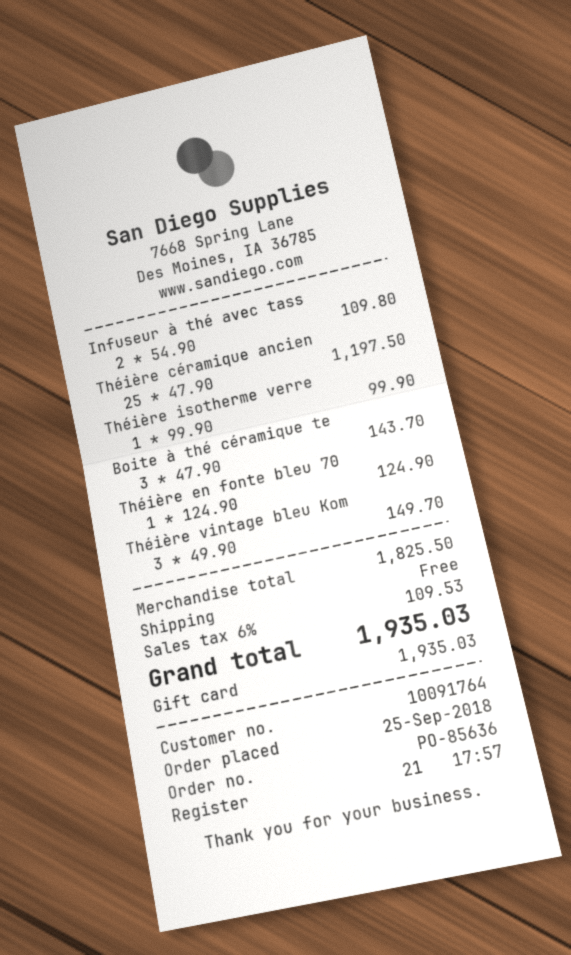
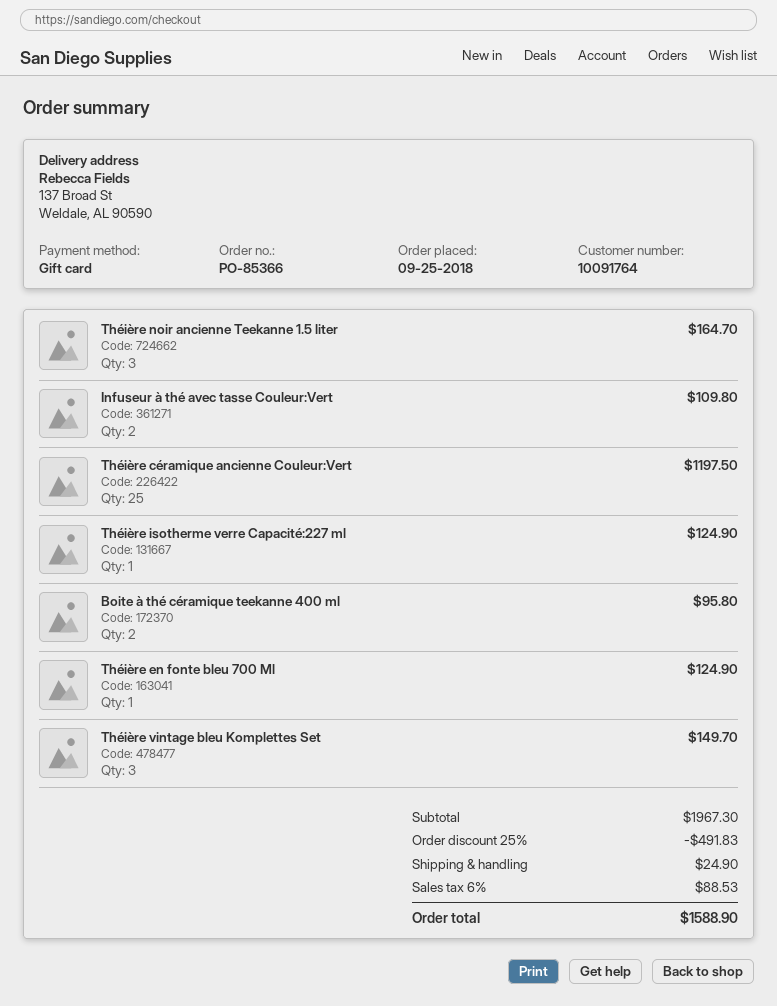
order number: PO-85636 -> PO-85366
Théière isotherme verre: 1 for 99.90 -> 1 for 124.90
Boite à thé céramique te: 3 for 143.70 -> 2 for 95.80
Théière noir ancienne Teekanne 1.5 liter: none -> 3 for 164.70
subtotal: 1825.50 -> 1967.30
discount: none -> 25% = 491.83
shipping: 0.00 -> 24.90
tax: 6% = 109.53 -> 6% = 88.53
total: 1935.03 -> 1588.90

